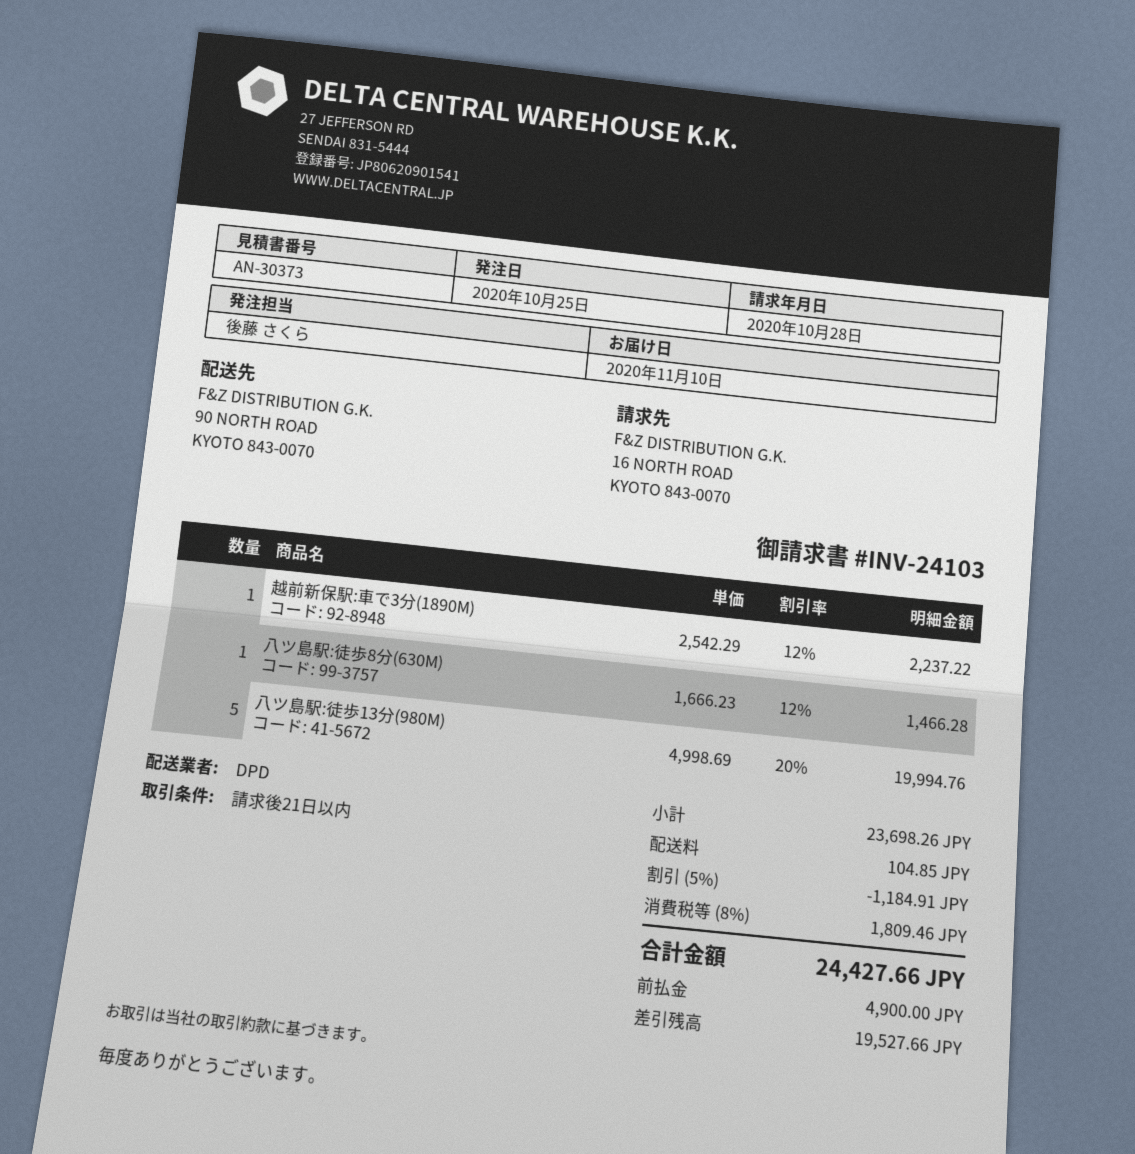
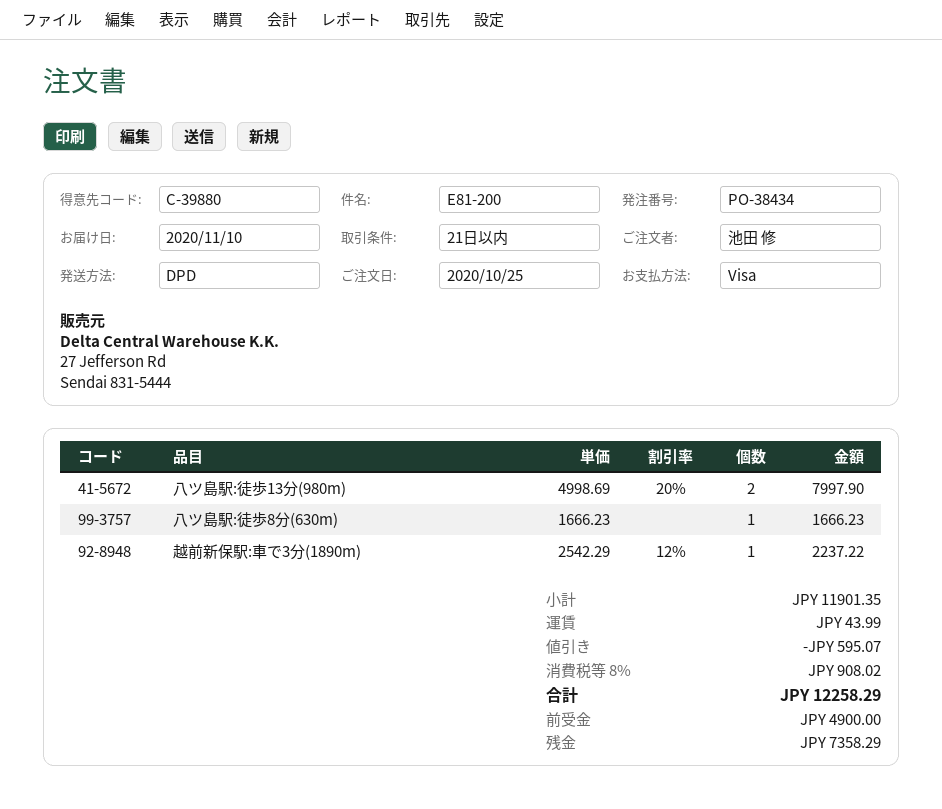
ordered by: 後藤 さくら -> 池田 修
八ツ島駅:徒歩8分(630M): 1 x 1666.23 - 12% = 1466.28 -> 1 x 1666.23 = 1666.23
八ツ島駅:徒歩13分(980M): 5 x 4998.69 - 20% = 19994.76 -> 2 x 4998.69 - 20% = 7997.90
subtotal: 23698.26 -> 11901.35
discount: 1184.91 -> 595.07
shipping: 104.85 -> 43.99
tax: 8% = 1809.46 -> 8% = 908.02
total: 24427.66 -> 12258.29
balance: 19527.66 -> 7358.29

